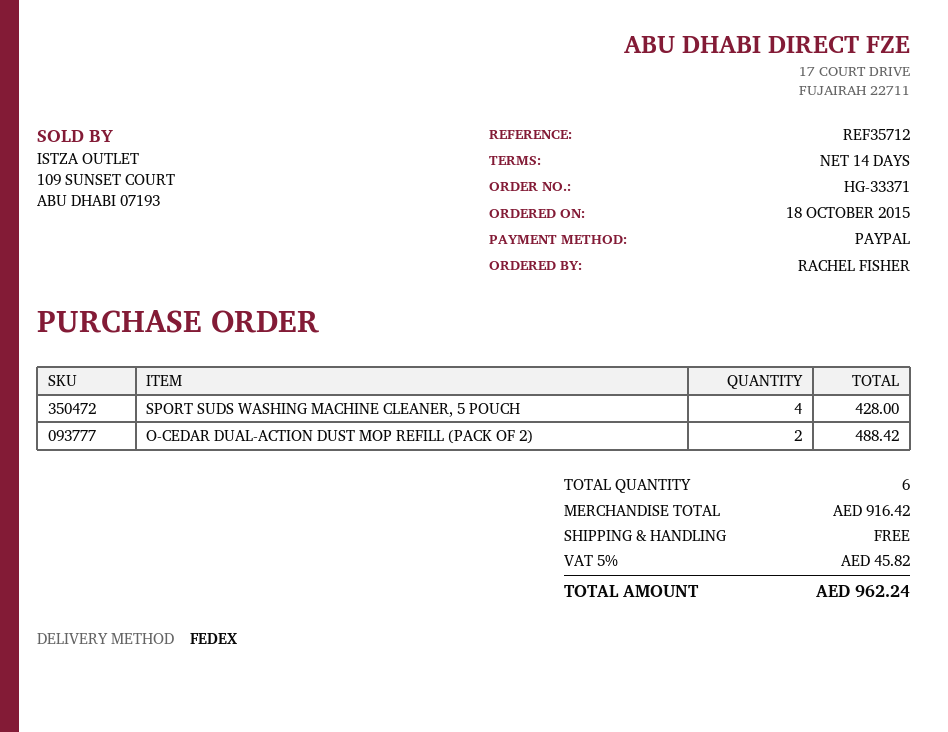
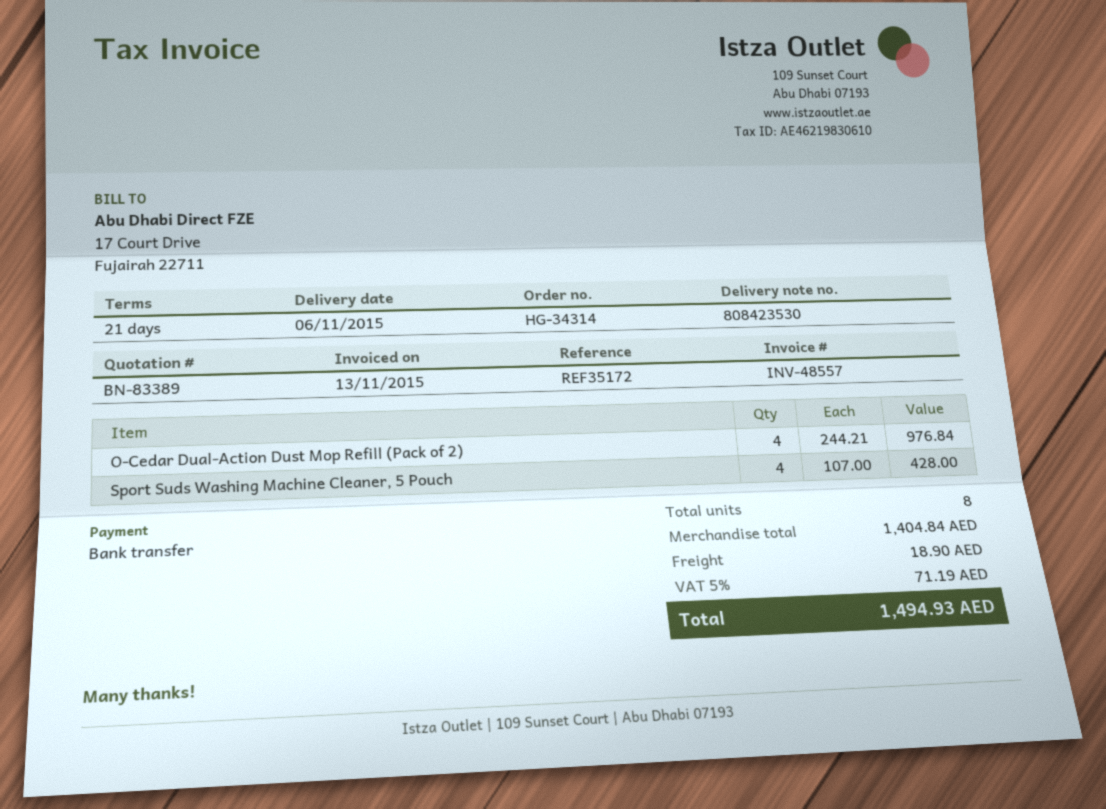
order number: HG-33371 -> HG-34314
payment terms: 14 days -> 21 days
reference: REF35712 -> REF35172
payment method: PayPal -> bank transfer
O-CEDAR DUAL-ACTION DUST MOP REFILL (PACK OF 2): 2 for 488.42 -> 4 for 976.84
total quantity: 6 -> 8
subtotal: 916.42 -> 1404.84
shipping: 0.00 -> 18.90
tax: 5% = 45.82 -> 5% = 71.19
total: 962.24 -> 1494.93

